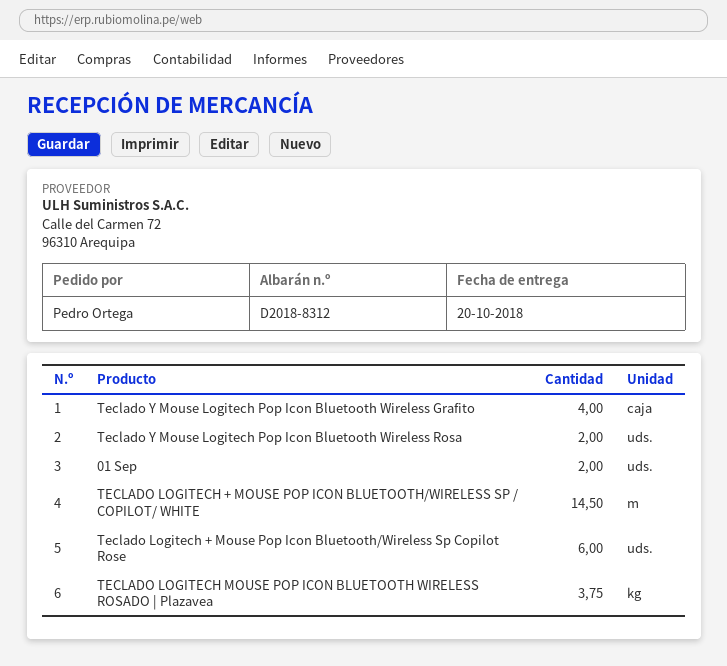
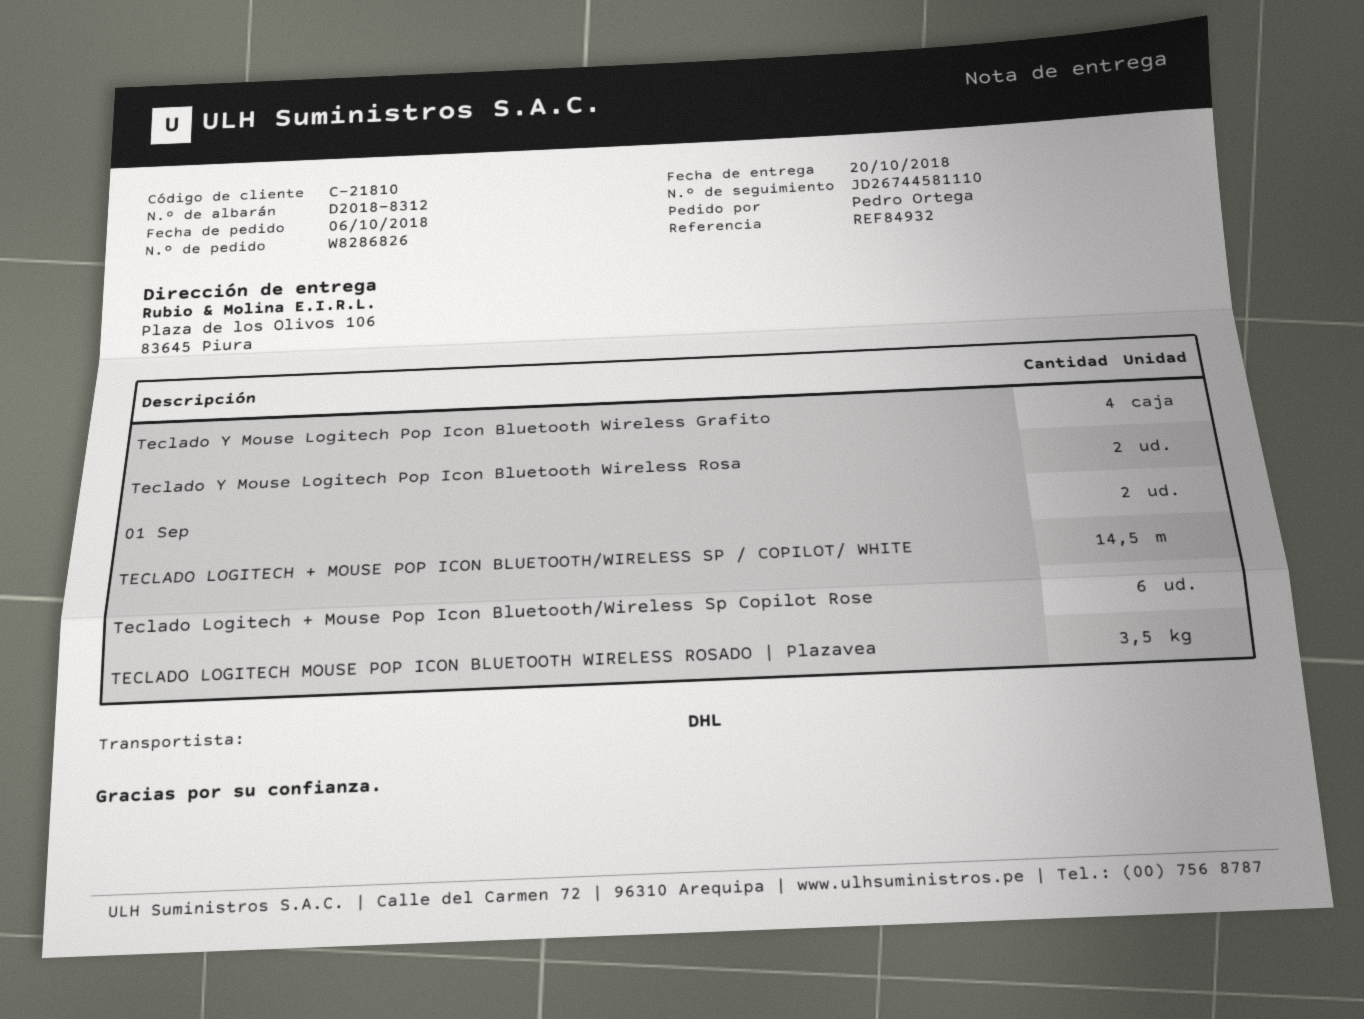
TECLADO LOGITECH MOUSE POP ICON BLUETOOTH WIRELESS ROSADO | Plazavea: 3.75 -> 3.5

